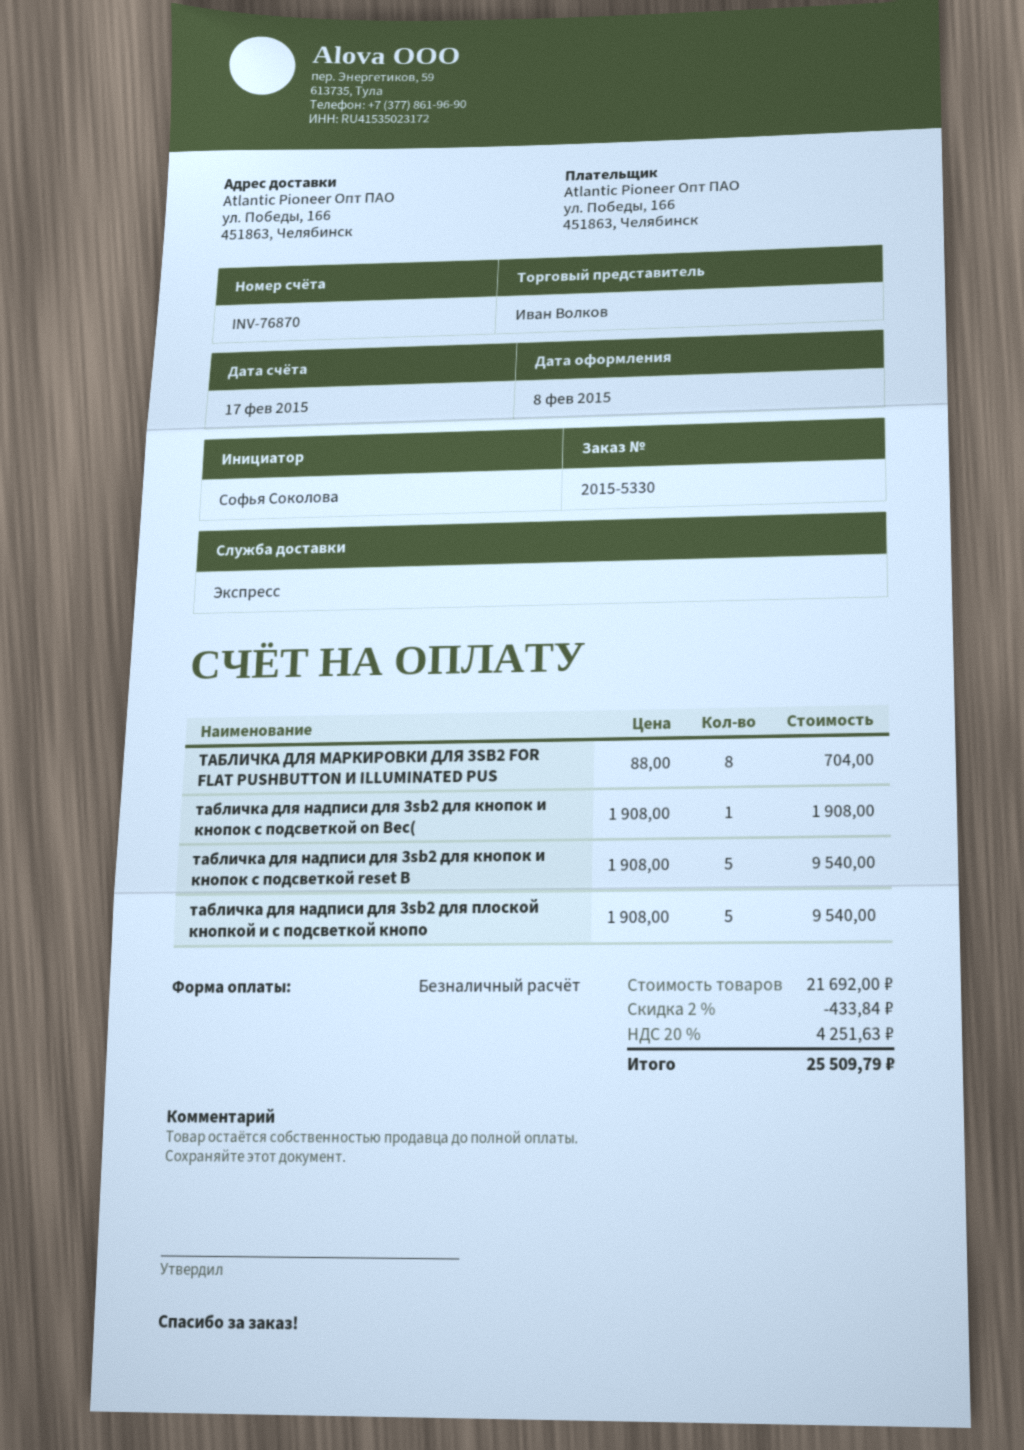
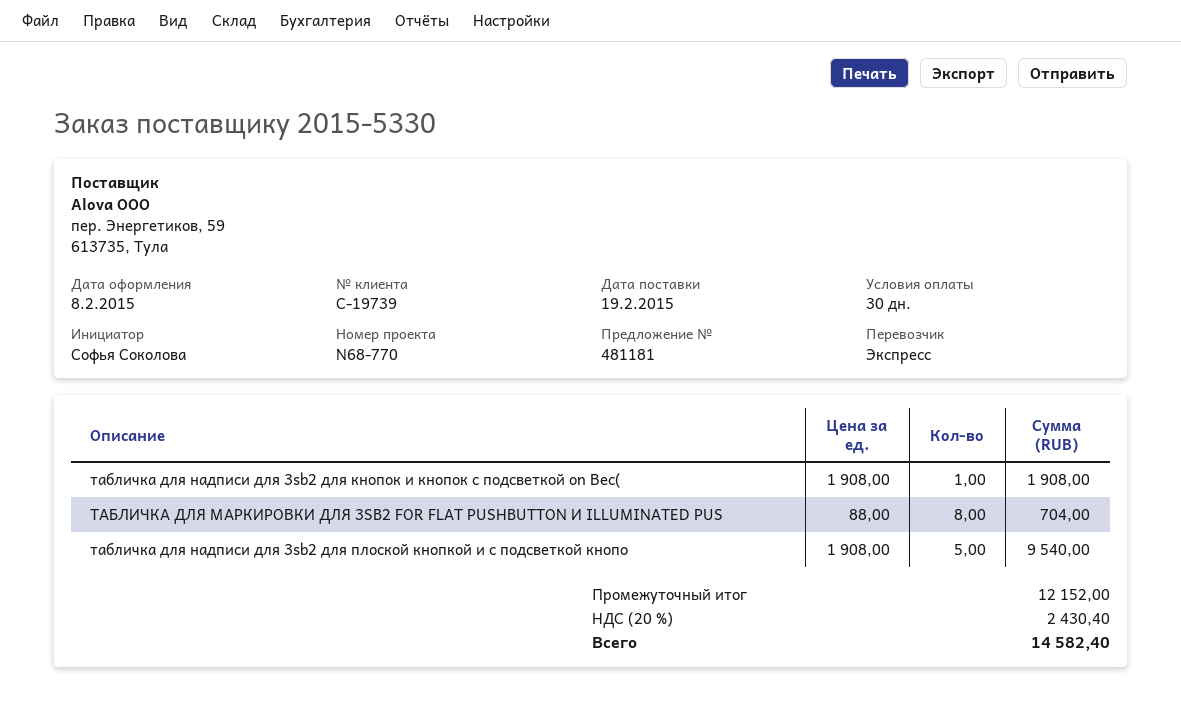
табличка для надписи для 3sb2 для кнопок и кнопок с подсветкой reset В: 5 x 1908.00 = 9540.00 -> none
subtotal: 21692.00 -> 12152.00
discount: 2% = 433.84 -> none
tax: 20% = 4251.63 -> 20% = 2430.40
total: 25509.79 -> 14582.40

